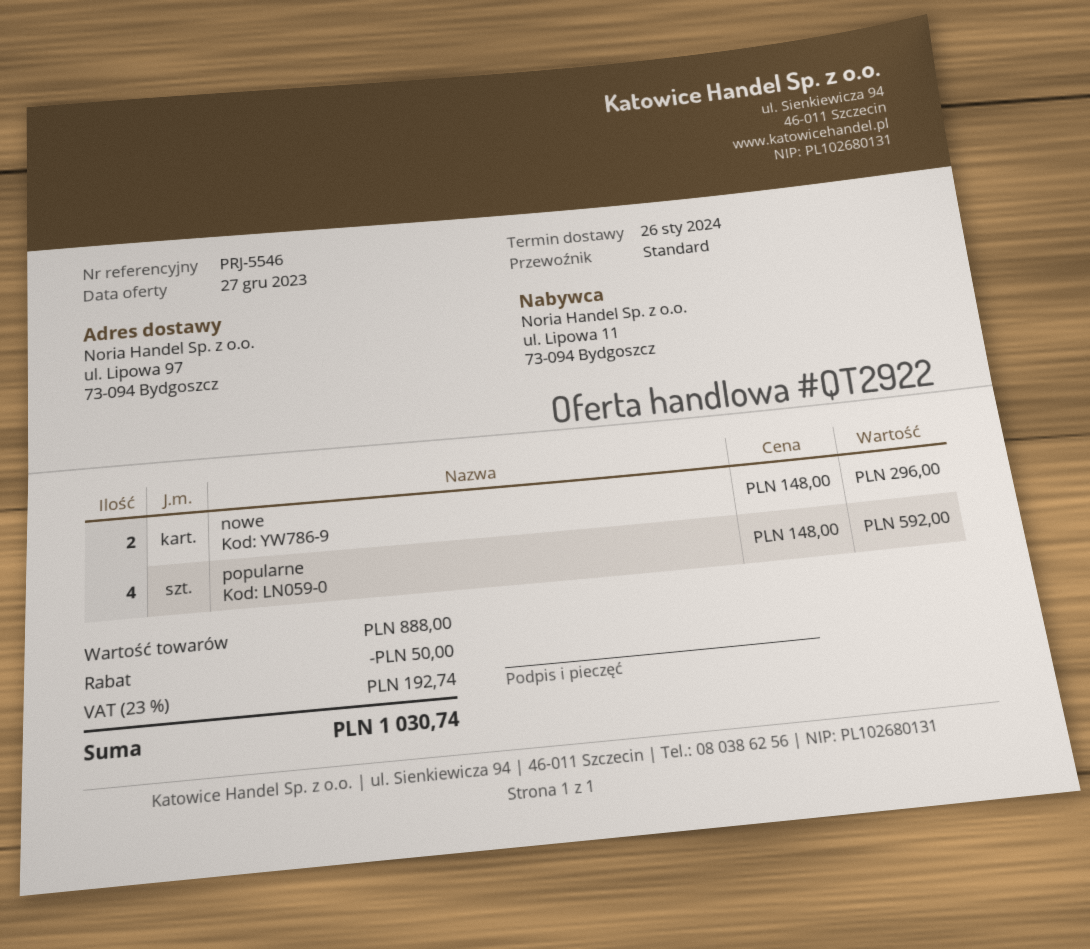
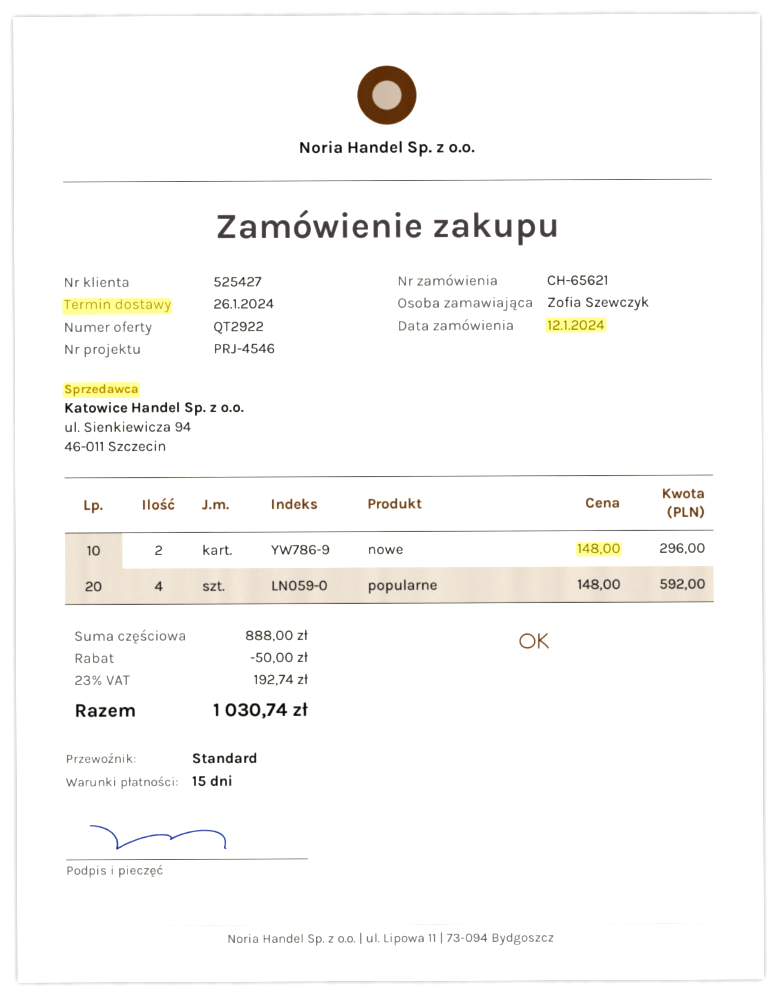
reference: PRJ-5546 -> PRJ-4546

